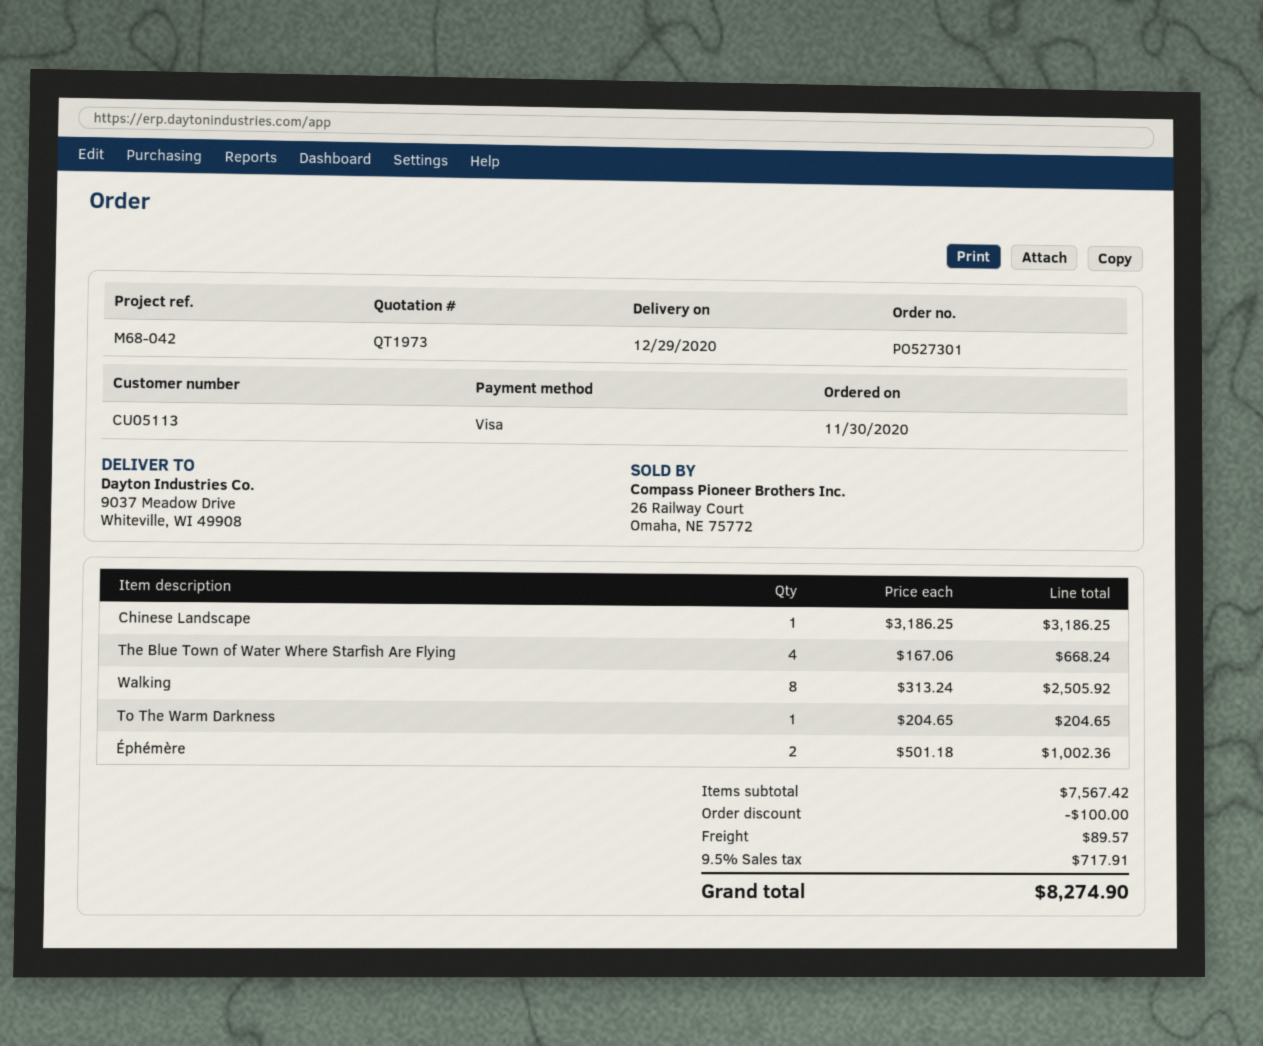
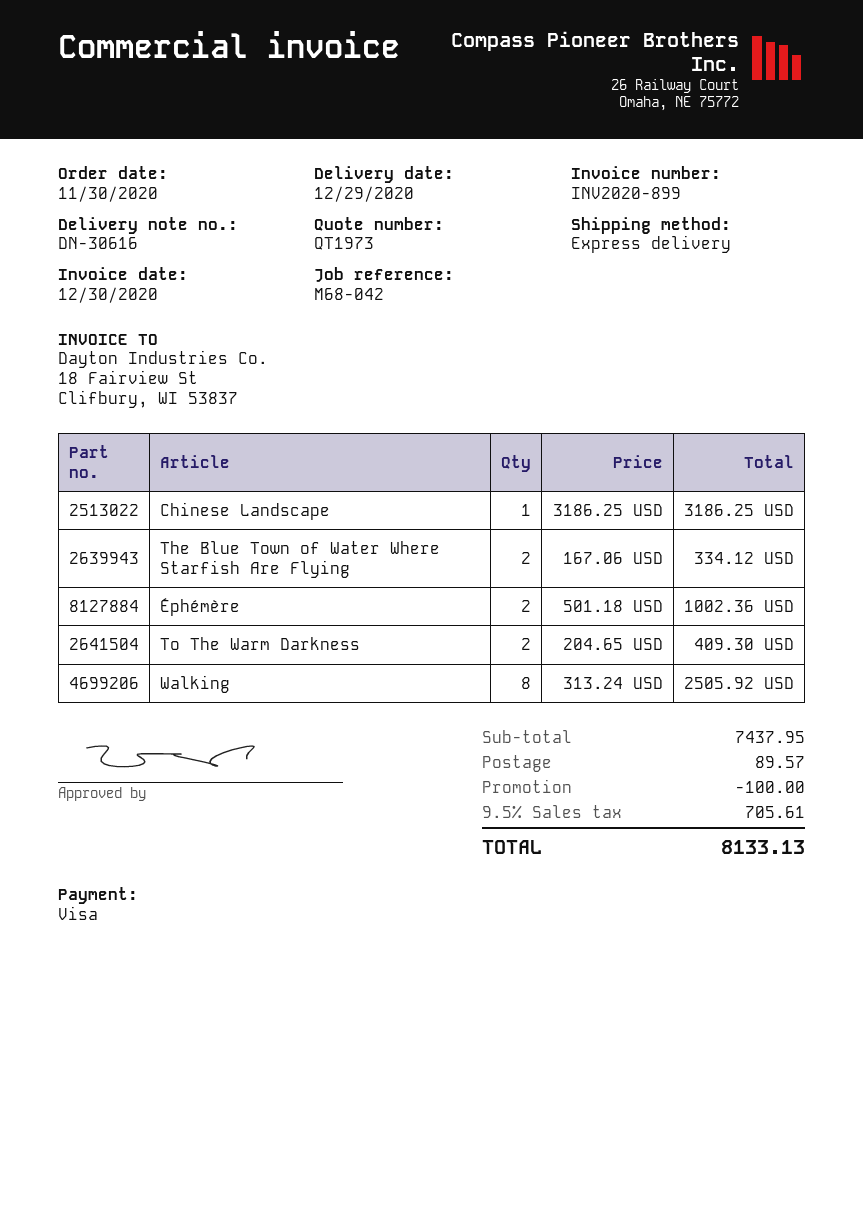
The Blue Town of Water Where Starfish Are Flying: 4 x 167.06 = 668.24 -> 2 x 167.06 = 334.12
To The Warm Darkness: 1 x 204.65 = 204.65 -> 2 x 204.65 = 409.30
subtotal: 7567.42 -> 7437.95
tax: 9.5% = 717.91 -> 9.5% = 705.61
total: 8274.90 -> 8133.13

